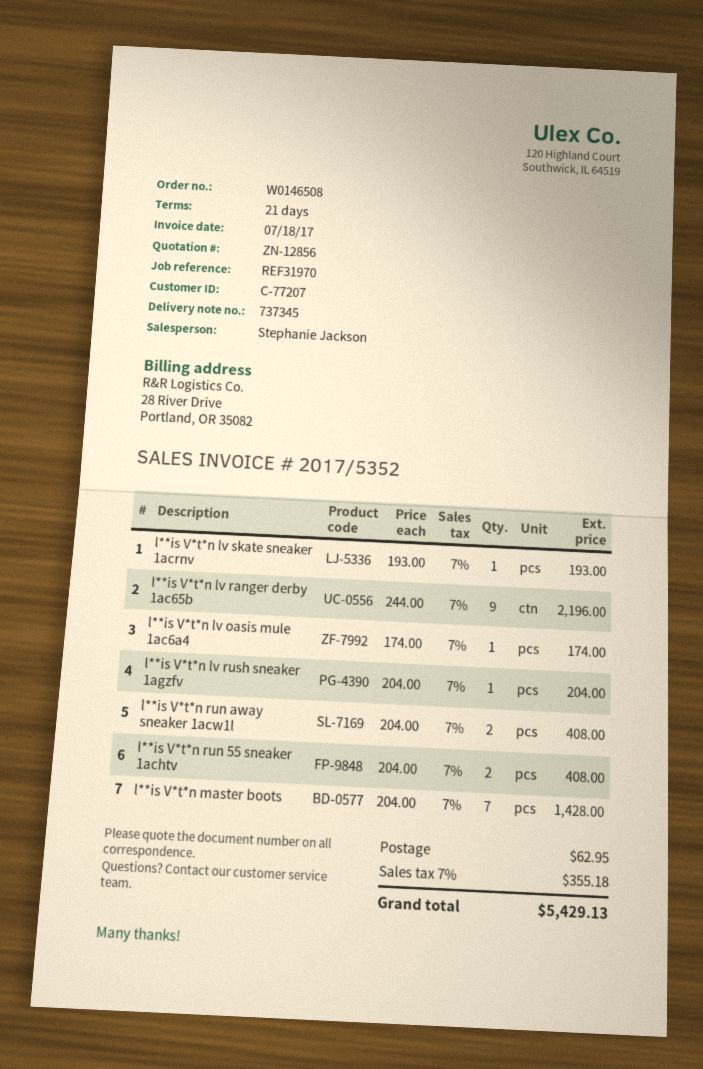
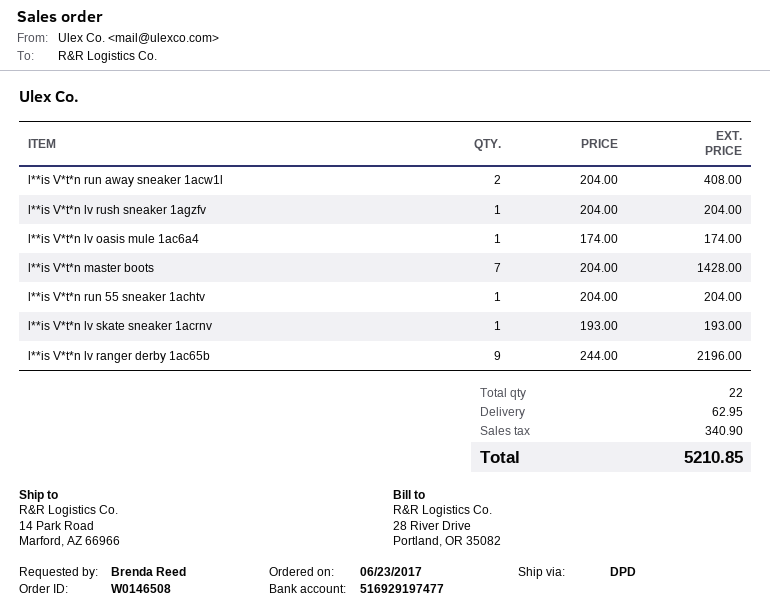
l**is V*t*n run 55 sneaker 1achtv: 2 x 204.00 = 408.00 -> 1 x 204.00 = 204.00
tax: 355.18 -> 340.90
total: 5429.13 -> 5210.85

